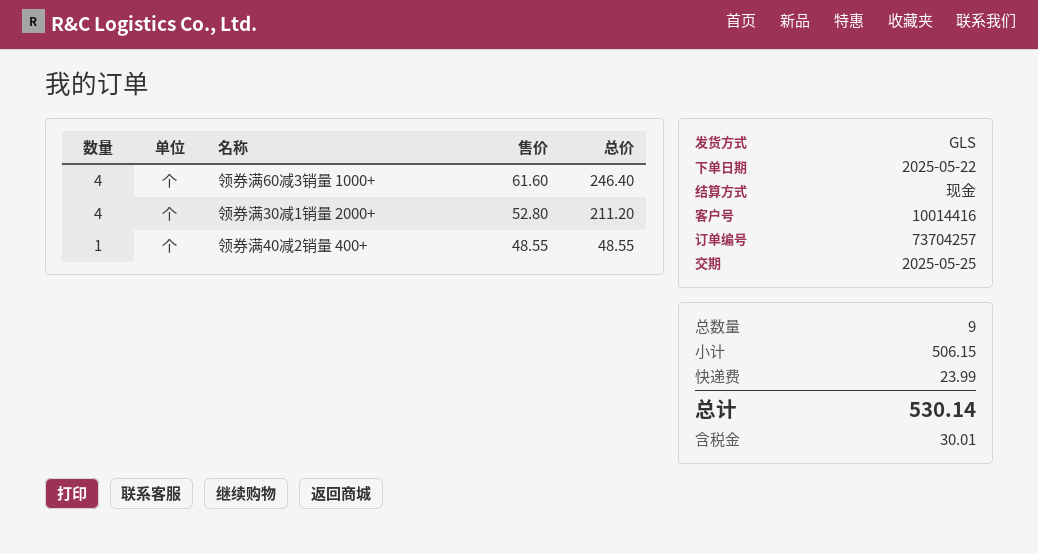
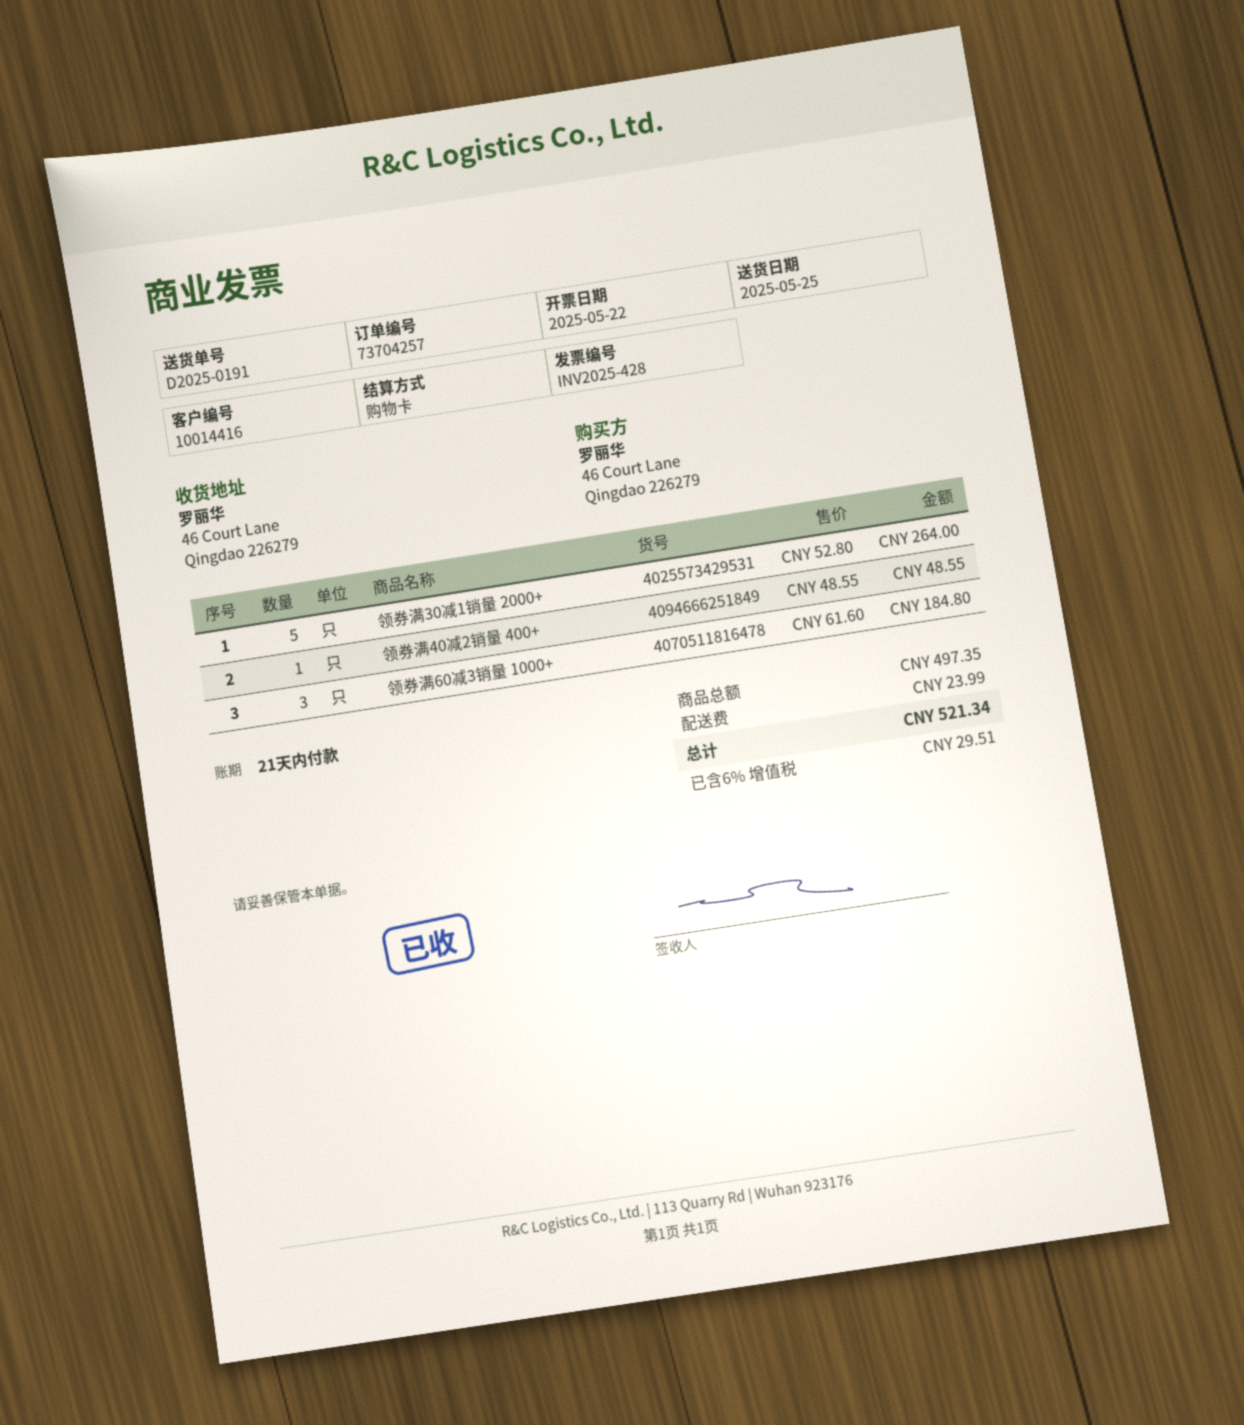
payment method: cash -> gift card
领券满60减3销量 1000+: 4 x 61.60 = 246.40 -> 3 x 61.60 = 184.80
领券满30减1销量 2000+: 4 x 52.80 = 211.20 -> 5 x 52.80 = 264.00
subtotal: 506.15 -> 497.35
tax: 30.01 -> 29.51
total: 530.14 -> 521.34

